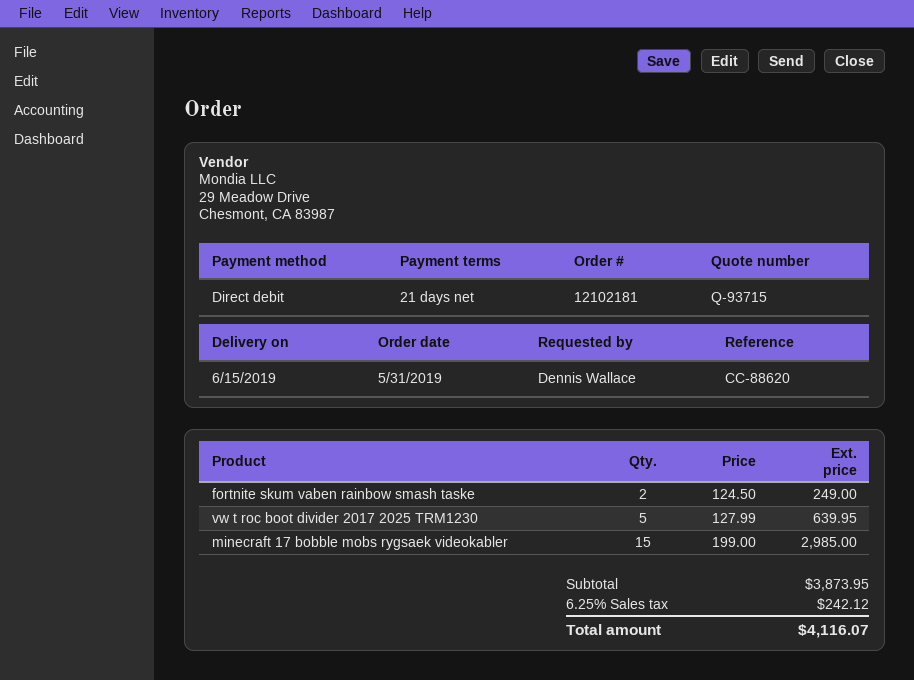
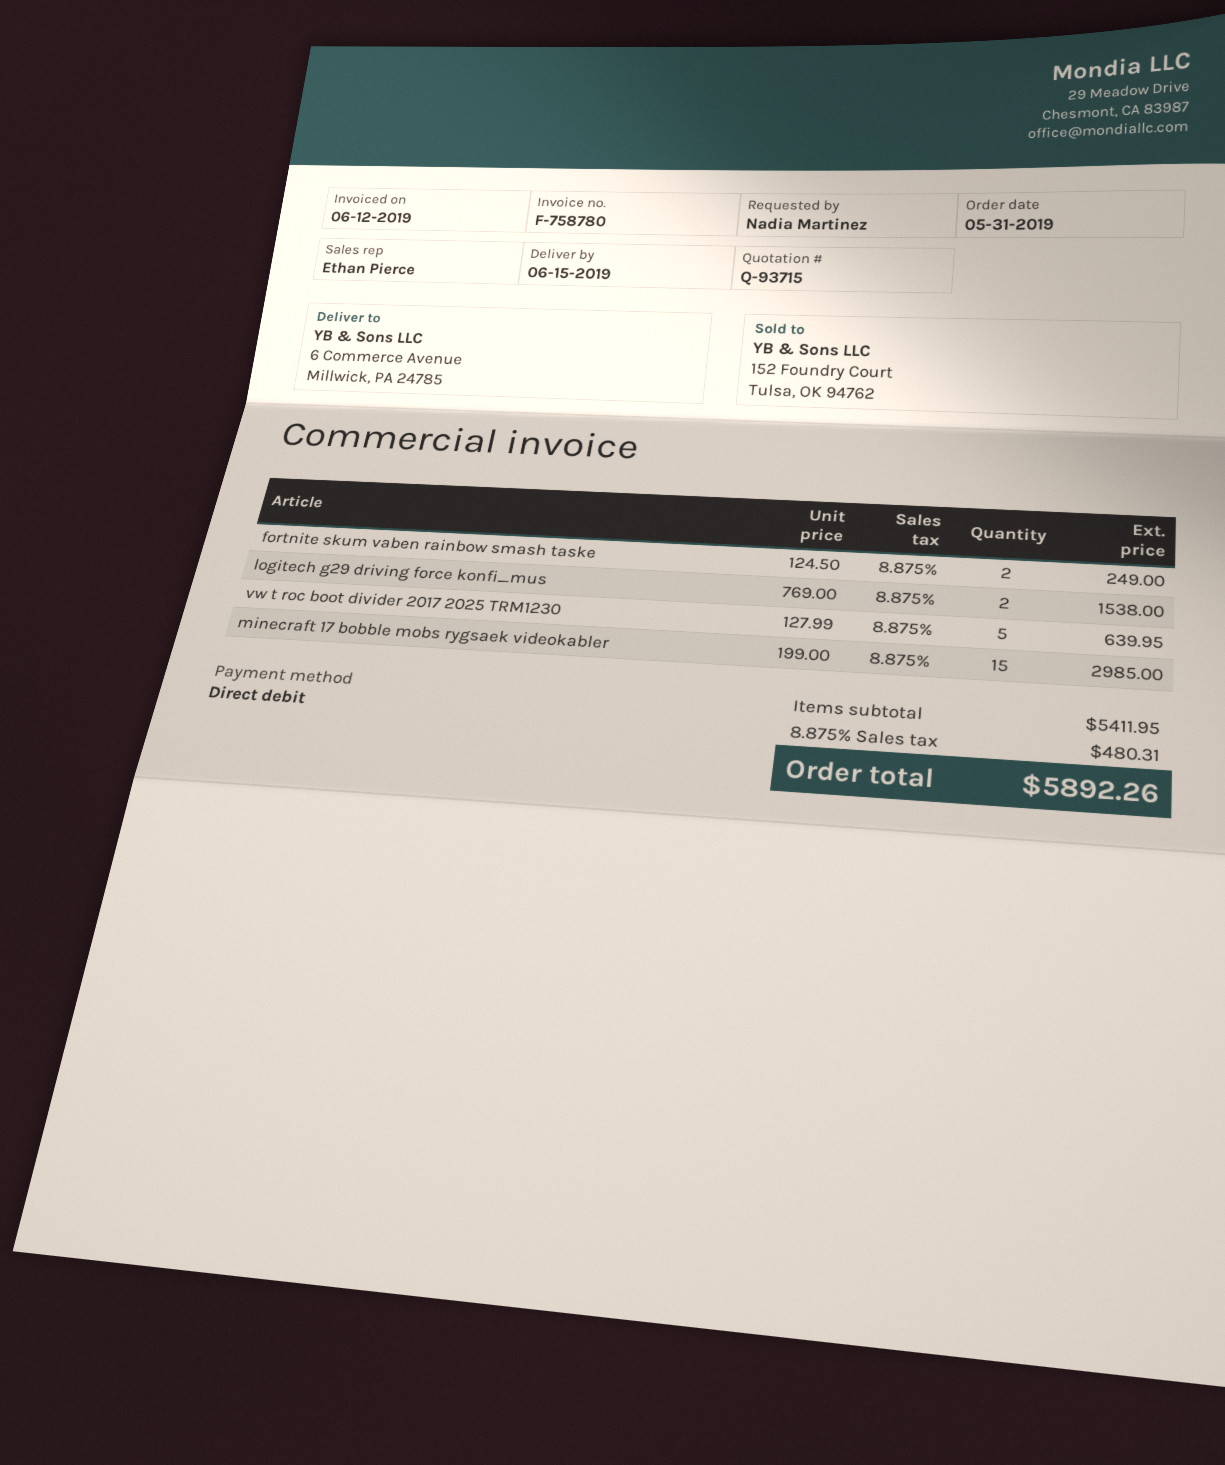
ordered by: Dennis Wallace -> Nadia Martinez
logitech g29 driving force konfi_mus: none -> 2 x 769.00 = 1538.00
subtotal: 3873.95 -> 5411.95
tax: 6.25% = 242.12 -> 8.875% = 480.31
total: 4116.07 -> 5892.26

